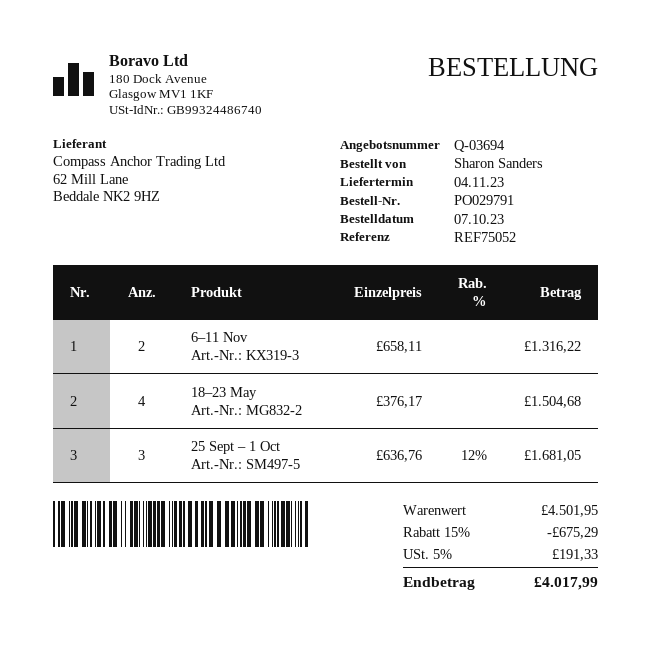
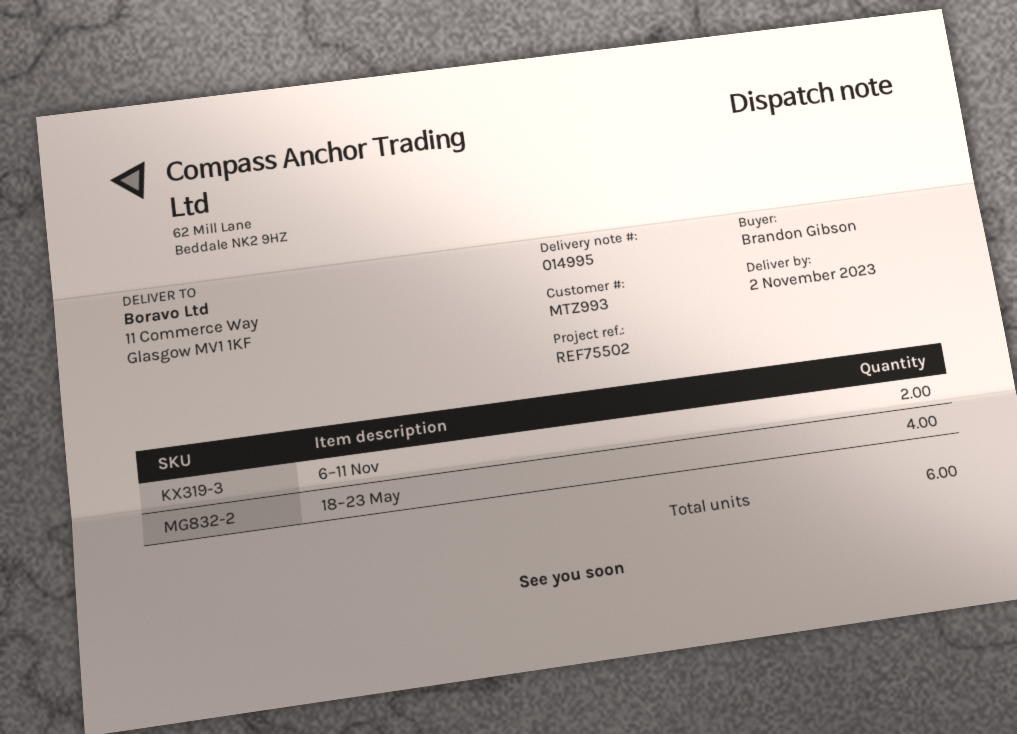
delivery date: 2023-11-04 -> 2023-11-02
reference: REF75052 -> REF75502
ordered by: Sharon Sanders -> Brandon Gibson
25 Sept – 1 Oct: 3 -> none

